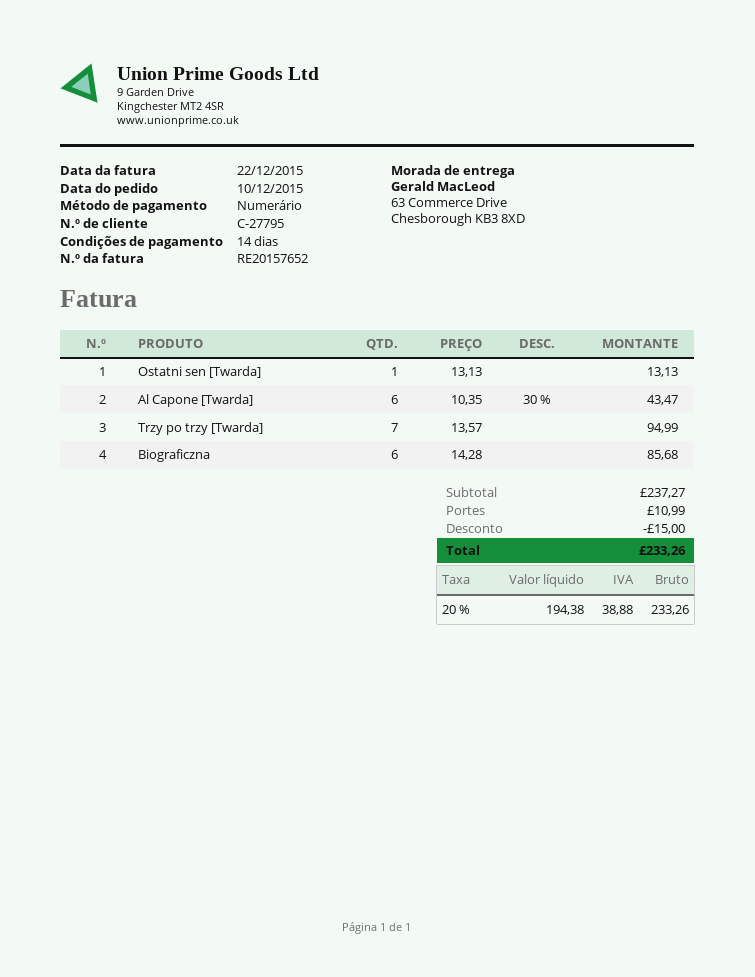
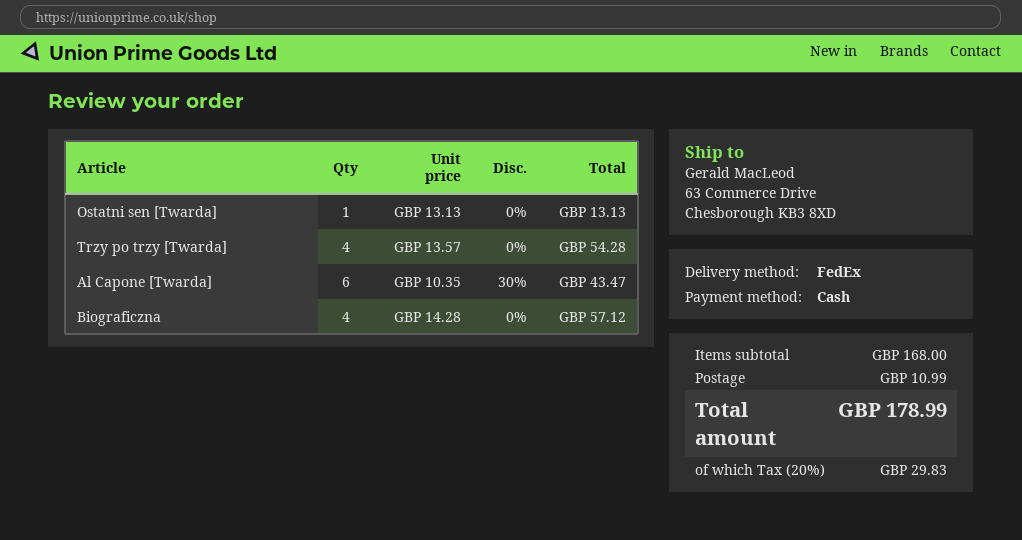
Trzy po trzy [Twarda]: 7 x 13.57 = 94.99 -> 4 x 13.57 = 54.28
Biograficzna: 6 x 14.28 = 85.68 -> 4 x 14.28 = 57.12
subtotal: 237.27 -> 168.00
discount: 15.00 -> none
tax: 20% = 38.88 -> 20% = 29.83
total: 233.26 -> 178.99

